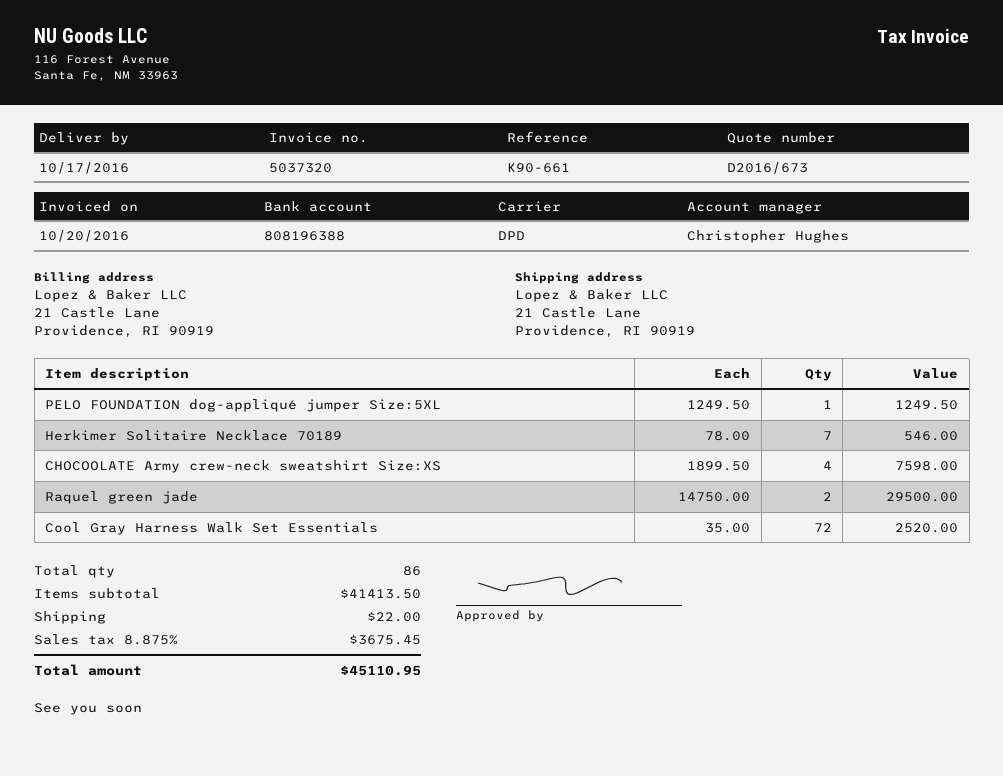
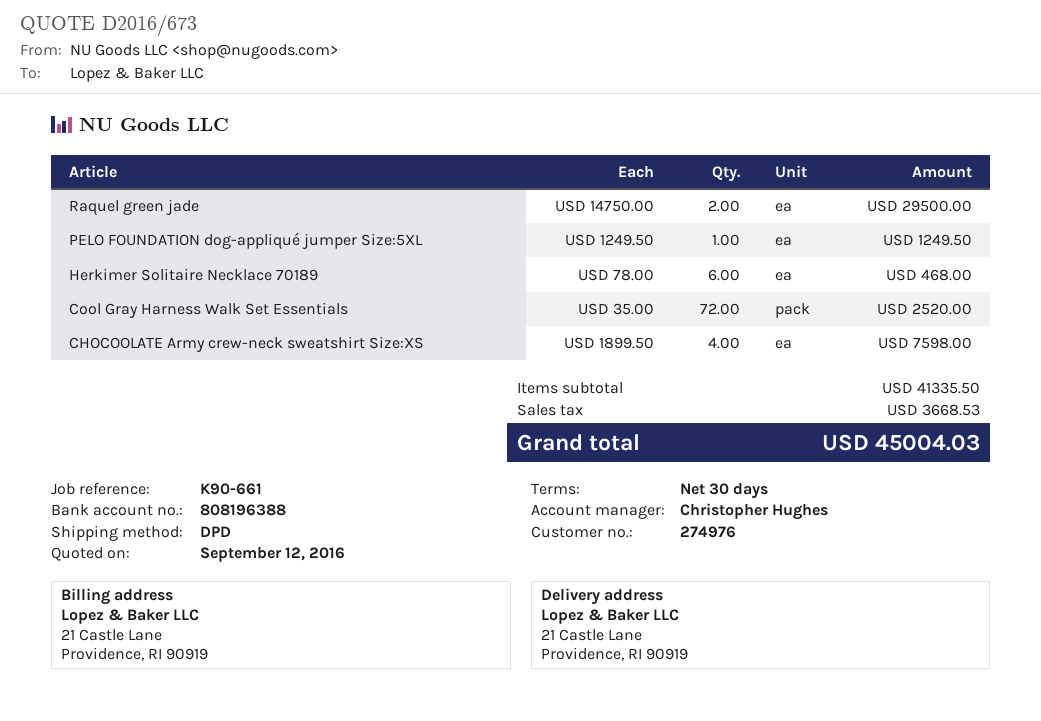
Herkimer Solitaire Necklace 70189: 7 x 78.00 = 546.00 -> 6 x 78.00 = 468.00
subtotal: 41413.50 -> 41335.50
shipping: 22.00 -> none
tax: 3675.45 -> 3668.53
total: 45110.95 -> 45004.03

